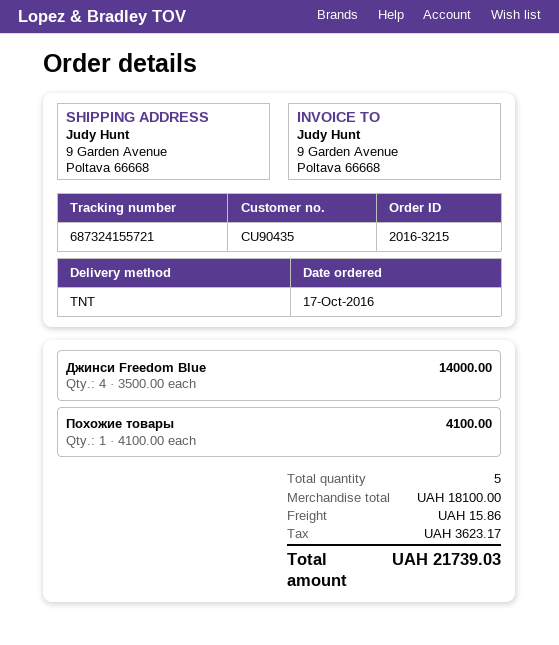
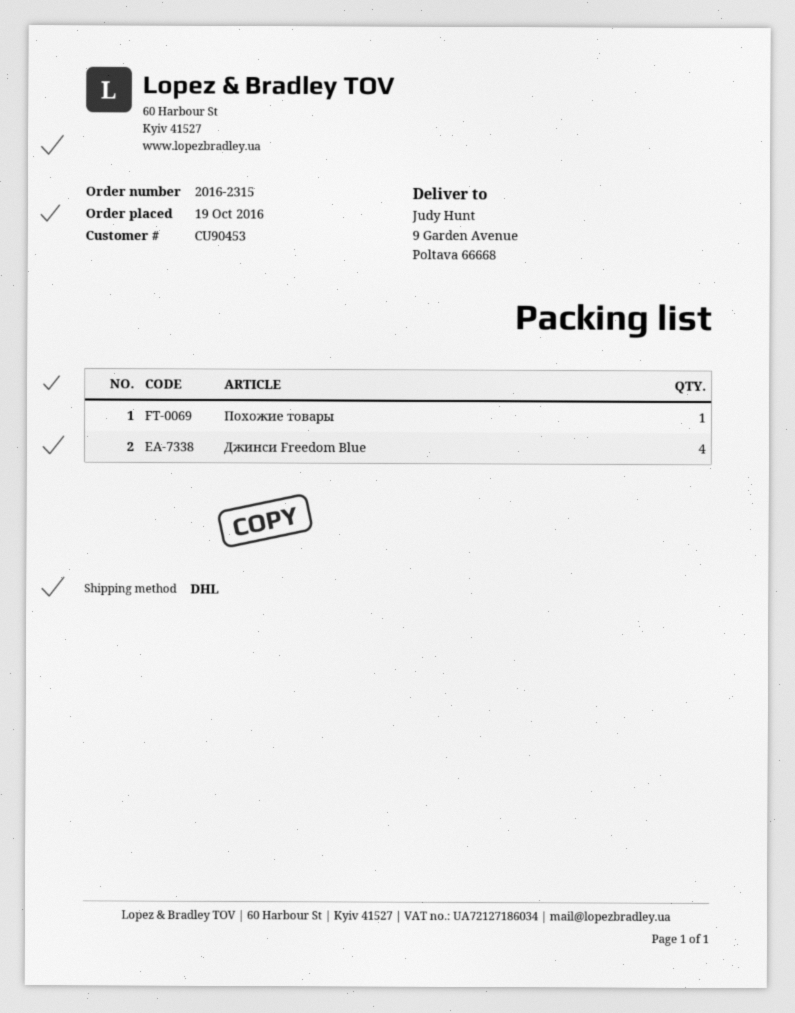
order number: 2016-3215 -> 2016-2315
order date: 2016-10-17 -> 2016-10-19
customer number: CU90435 -> CU90453
shipping method: TNT -> DHL

